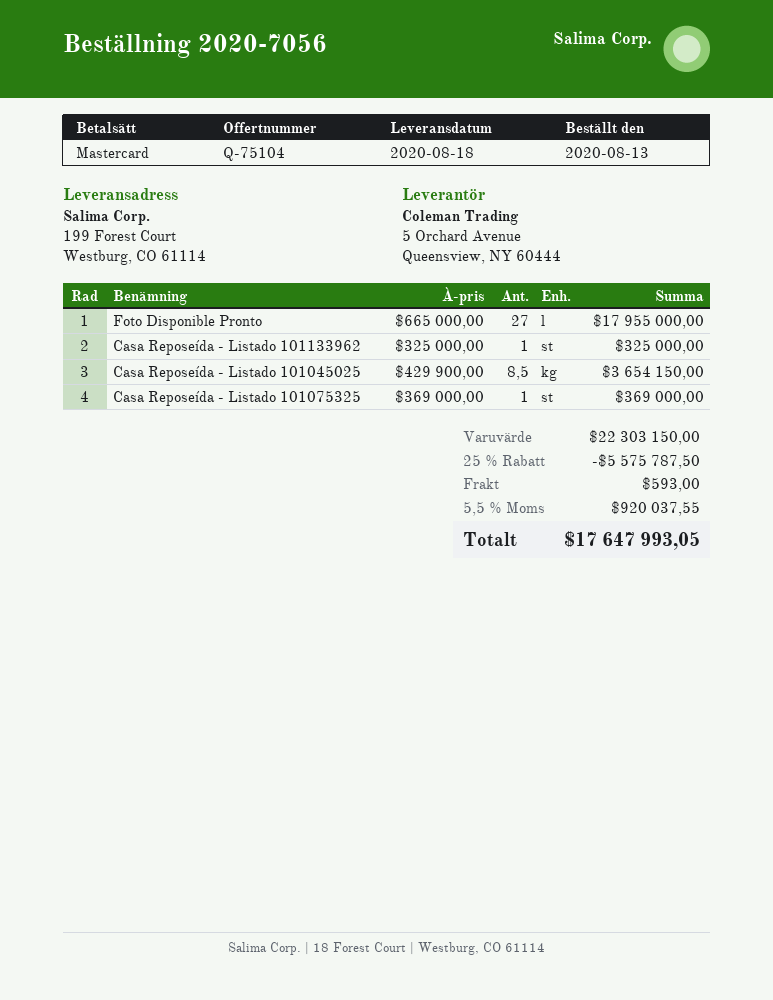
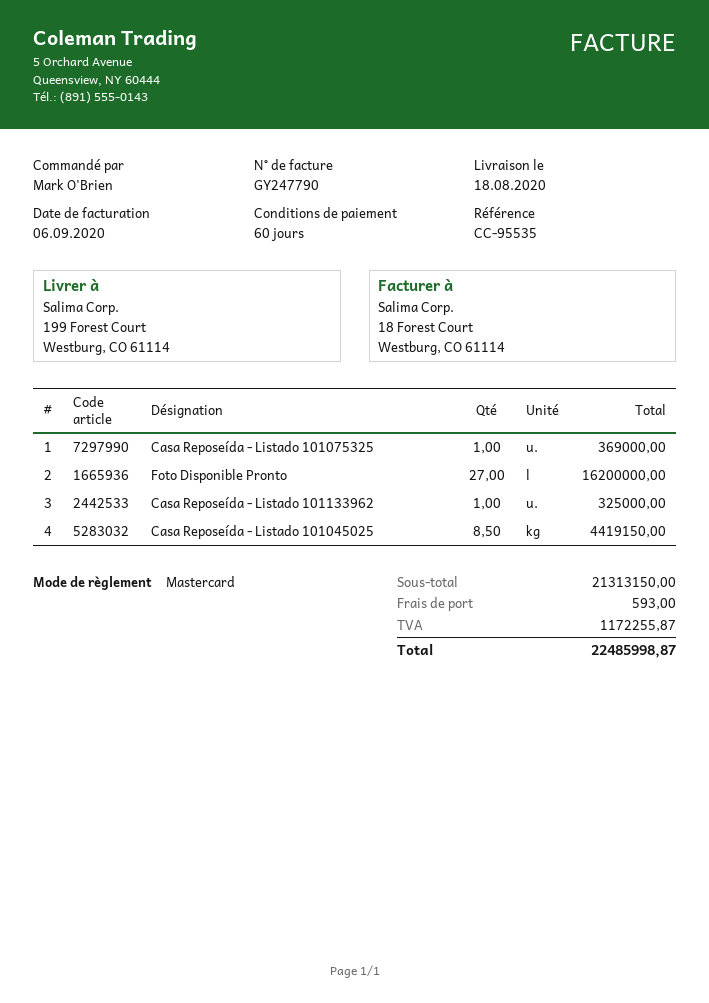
Foto Disponible Pronto: 27 for 17955000.00 -> 27 for 16200000.00
Casa Reposeída - Listado 101045025: 8.5 for 3654150.00 -> 8.5 for 4419150.00
subtotal: 22303150.00 -> 21313150.00
discount: 25% = 5575787.50 -> none
tax: 920037.55 -> 1172255.87
total: 17647993.05 -> 22485998.87

